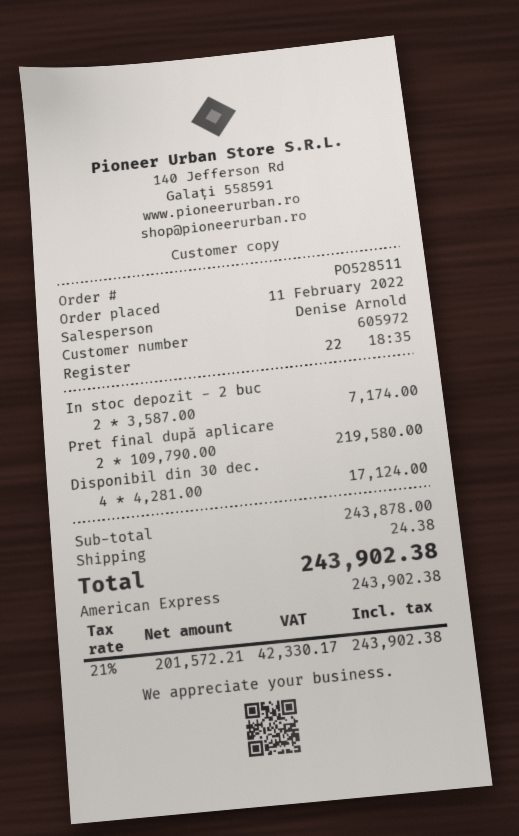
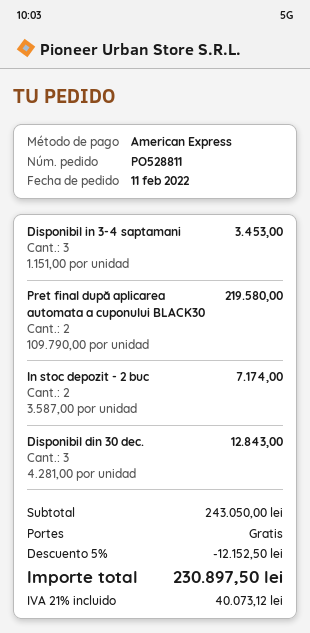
order number: PO528511 -> PO528811
Disponibil din 30 dec.: 4 x 4281.00 = 17124.00 -> 3 x 4281.00 = 12843.00
Disponibil in 3-4 saptamani: none -> 3 x 1151.00 = 3453.00
subtotal: 243878.00 -> 243050.00
discount: none -> 5% = 12152.50
shipping: 24.38 -> 0.00
tax: 21% = 42330.17 -> 21% = 40073.12
total: 243902.38 -> 230897.50

